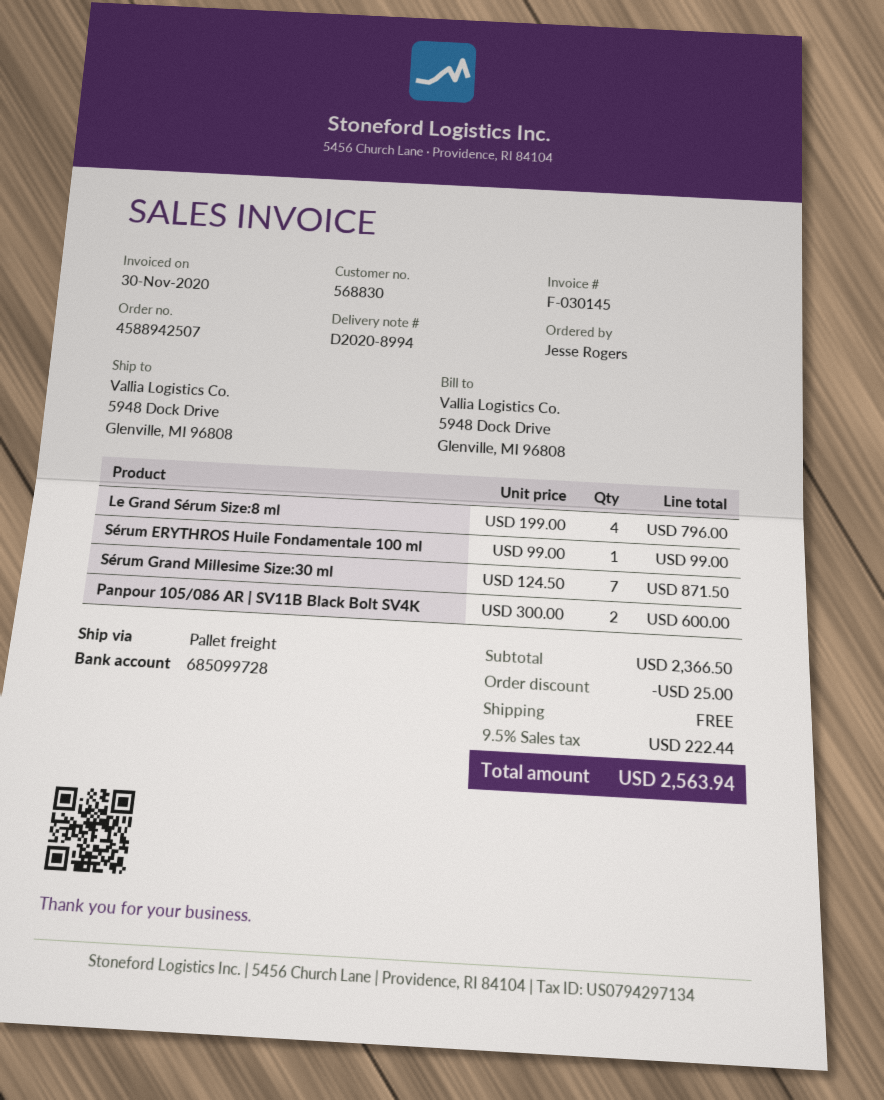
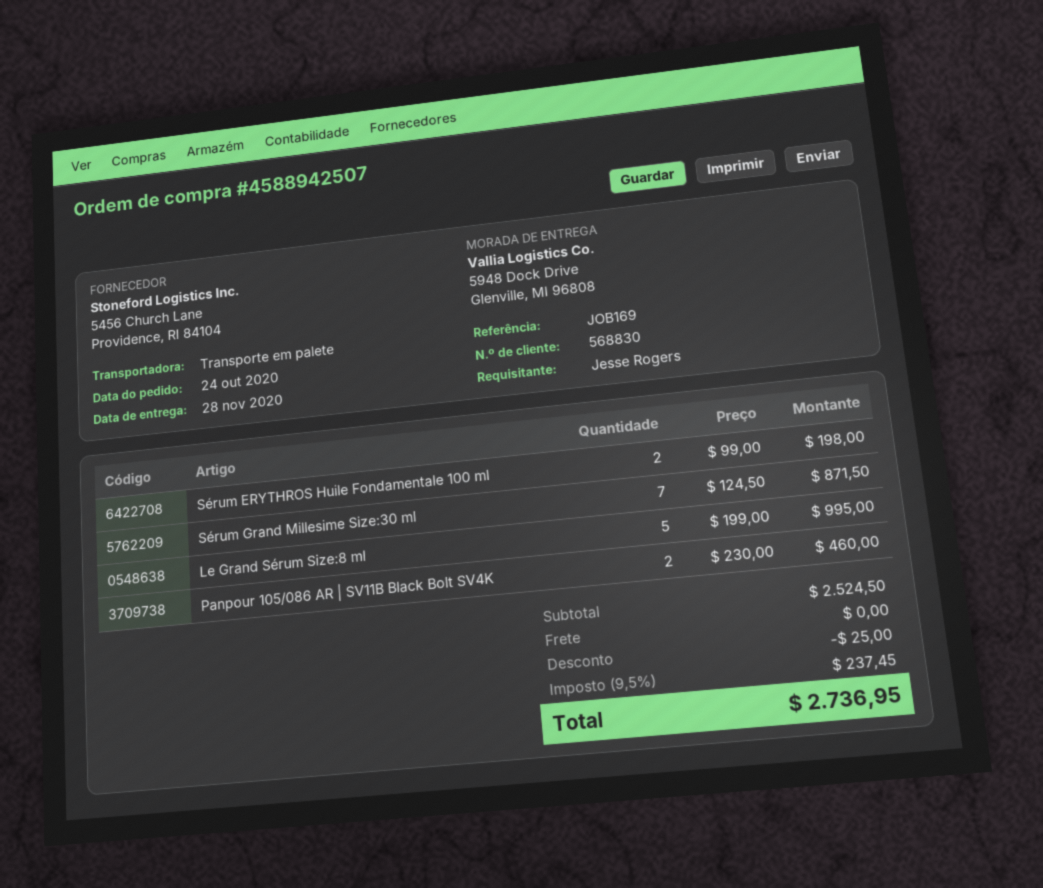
Le Grand Sérum Size:8 ml: 4 x 199.00 = 796.00 -> 5 x 199.00 = 995.00
Sérum ERYTHROS Huile Fondamentale 100 ml: 1 x 99.00 = 99.00 -> 2 x 99.00 = 198.00
Panpour 105/086 AR | SV11B Black Bolt SV4K: 2 x 300.00 = 600.00 -> 2 x 230.00 = 460.00
subtotal: 2366.50 -> 2524.50
tax: 9.5% = 222.44 -> 9.5% = 237.45
total: 2563.94 -> 2736.95

